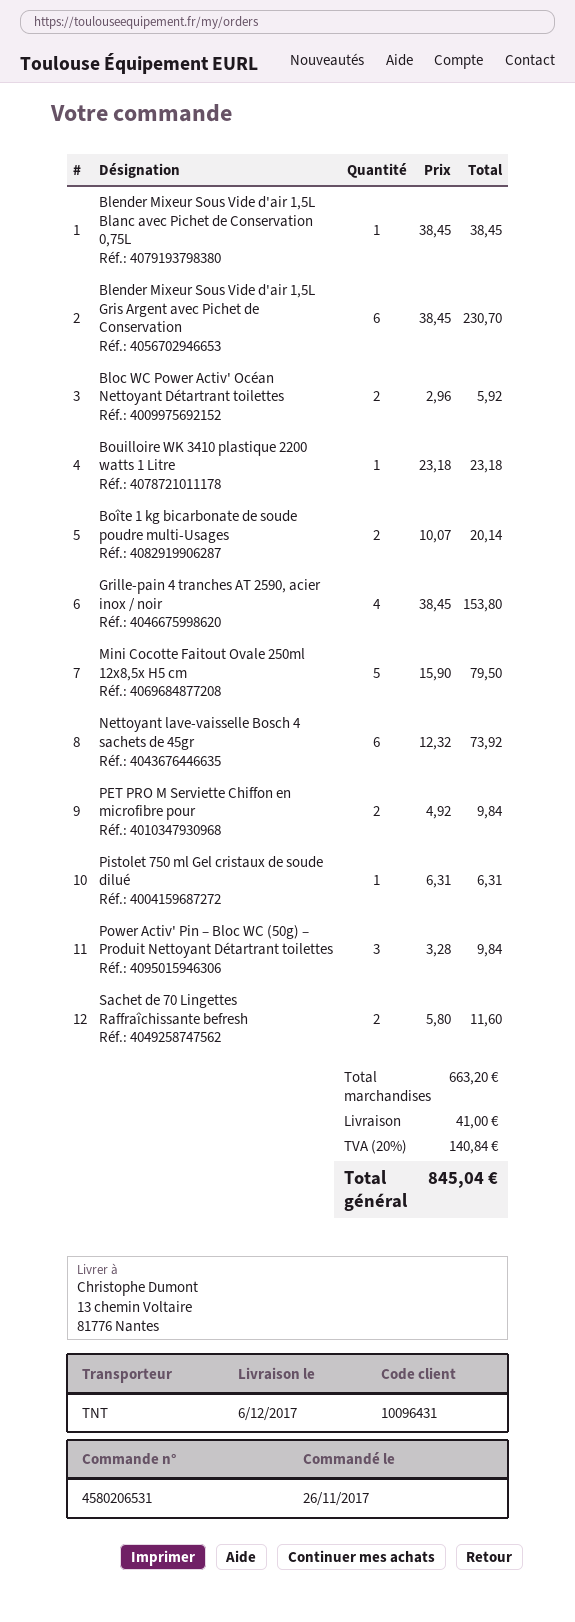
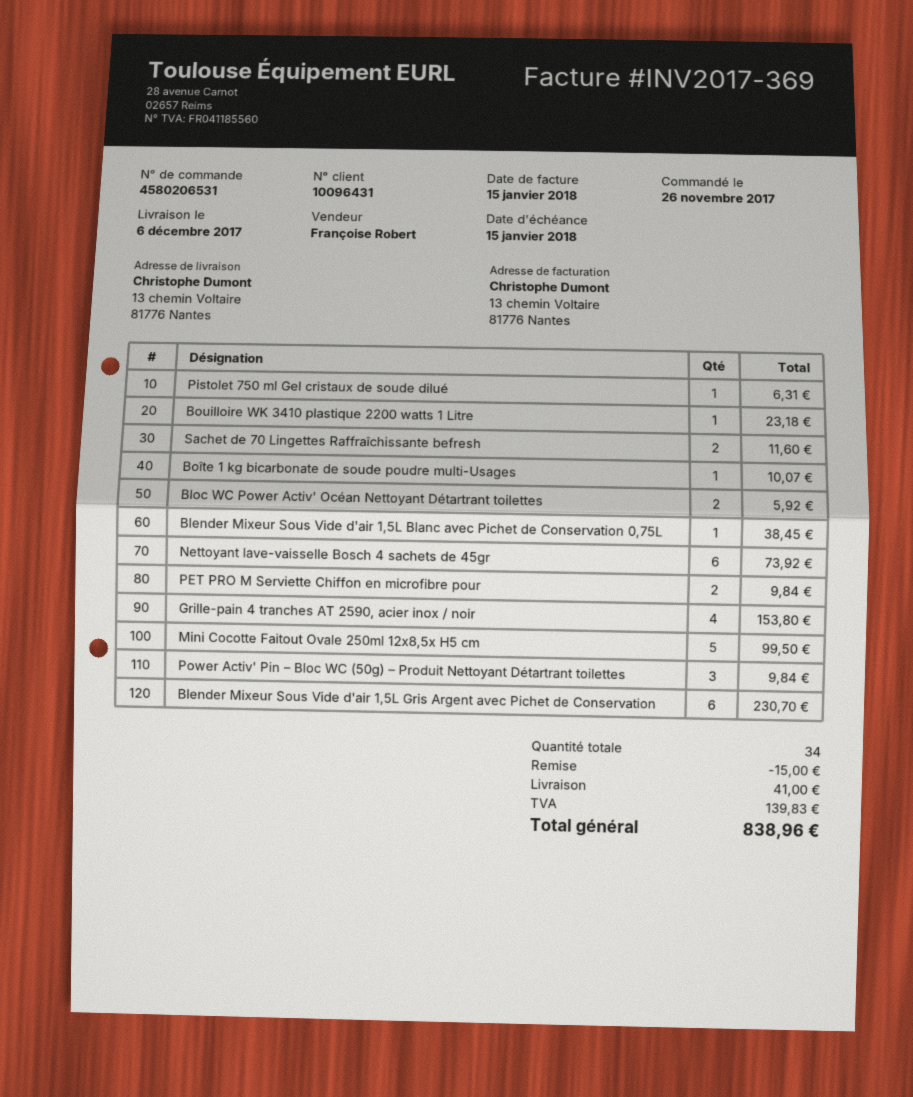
Boîte 1 kg bicarbonate de soude poudre multi-Usages: 2 for 20.14 -> 1 for 10.07
Mini Cocotte Faitout Ovale 250ml 12x8,5x H5 cm: 5 for 79.50 -> 5 for 99.50
discount: none -> 15.00
tax: 140.84 -> 139.83
total: 845.04 -> 838.96

